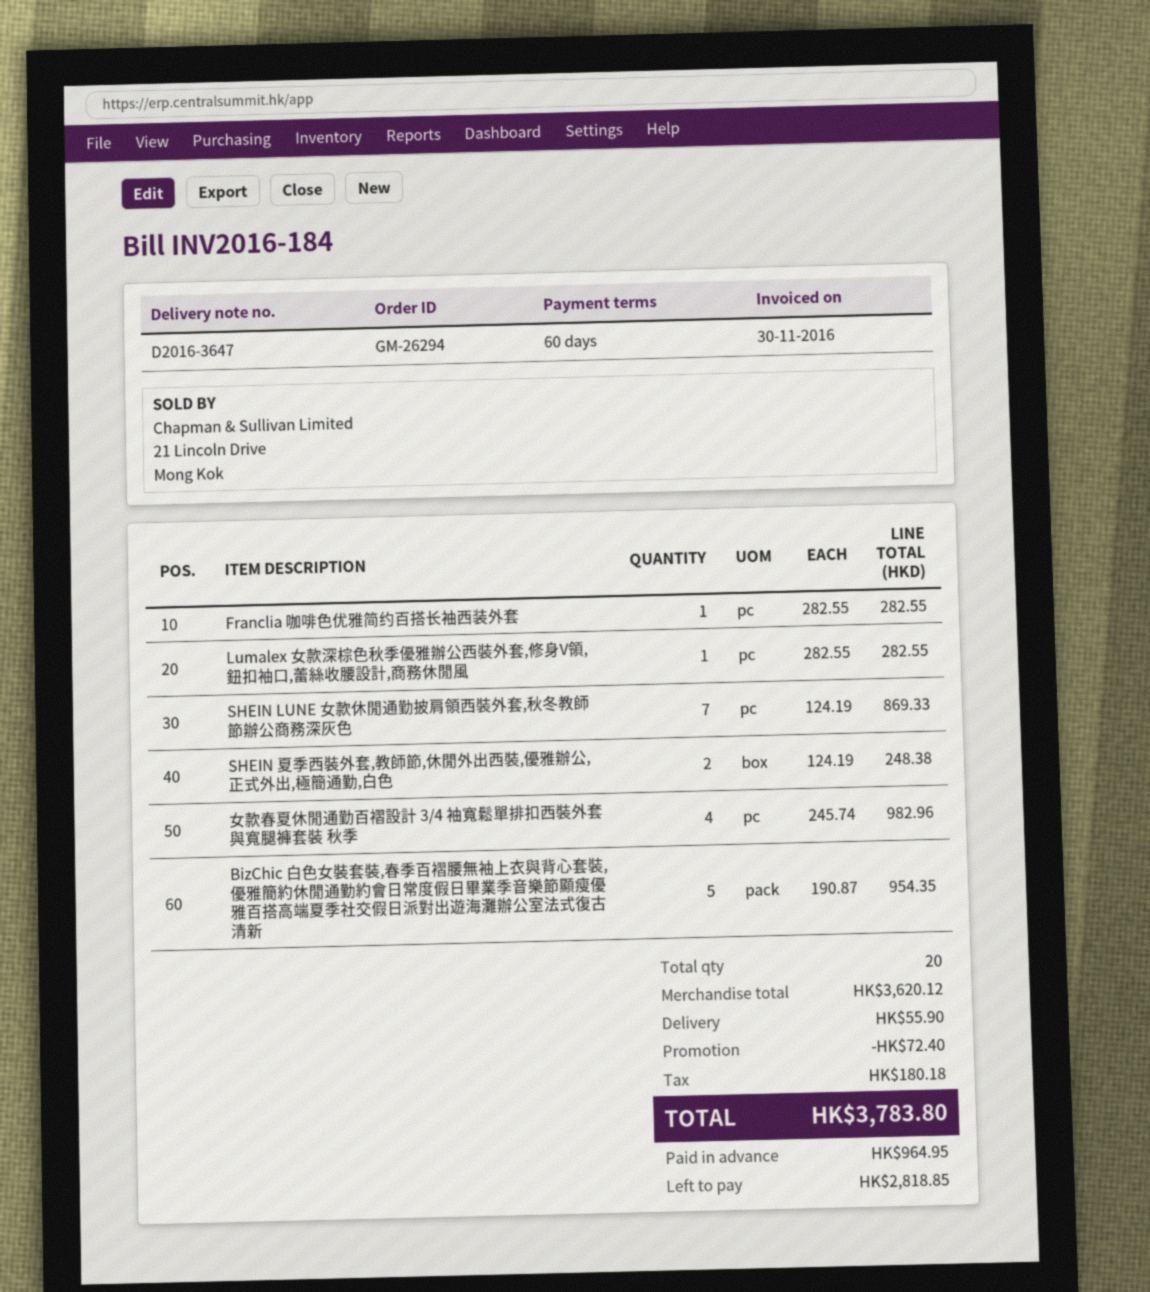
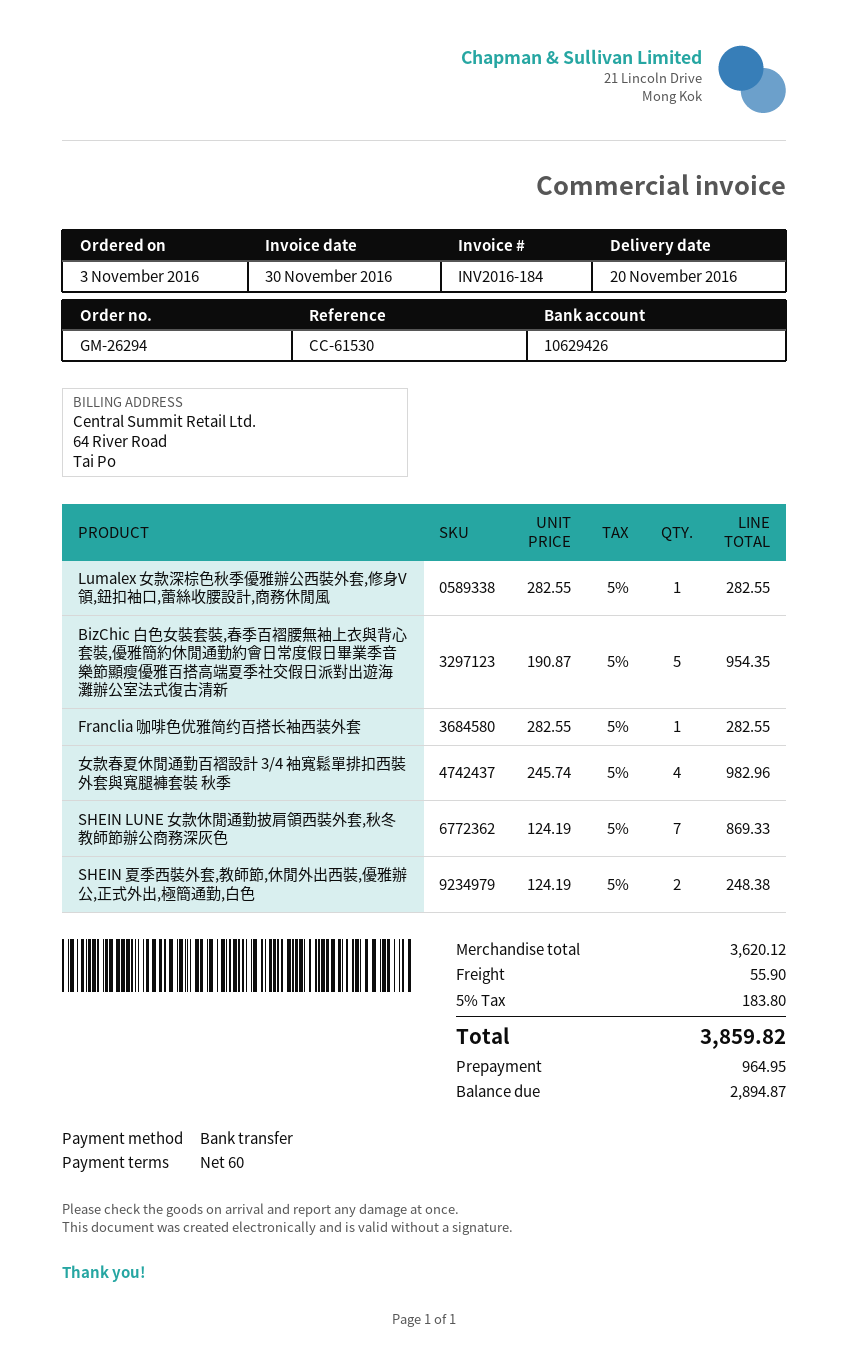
discount: 72.40 -> none
tax: 180.18 -> 183.80
total: 3783.80 -> 3859.82
balance: 2818.85 -> 2894.87

